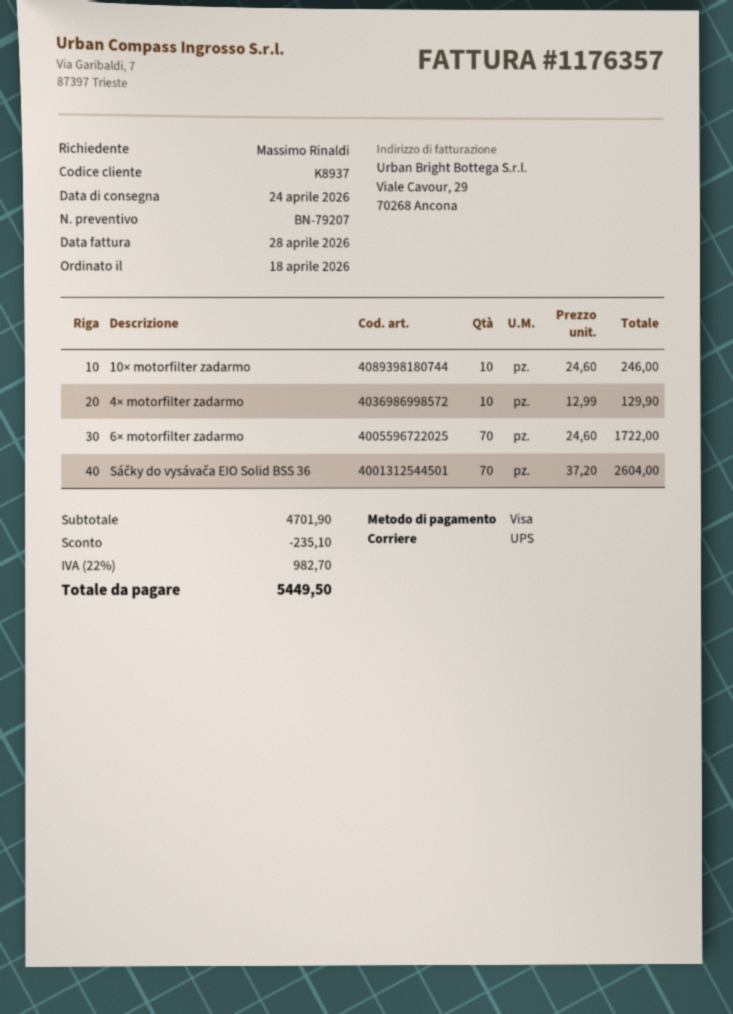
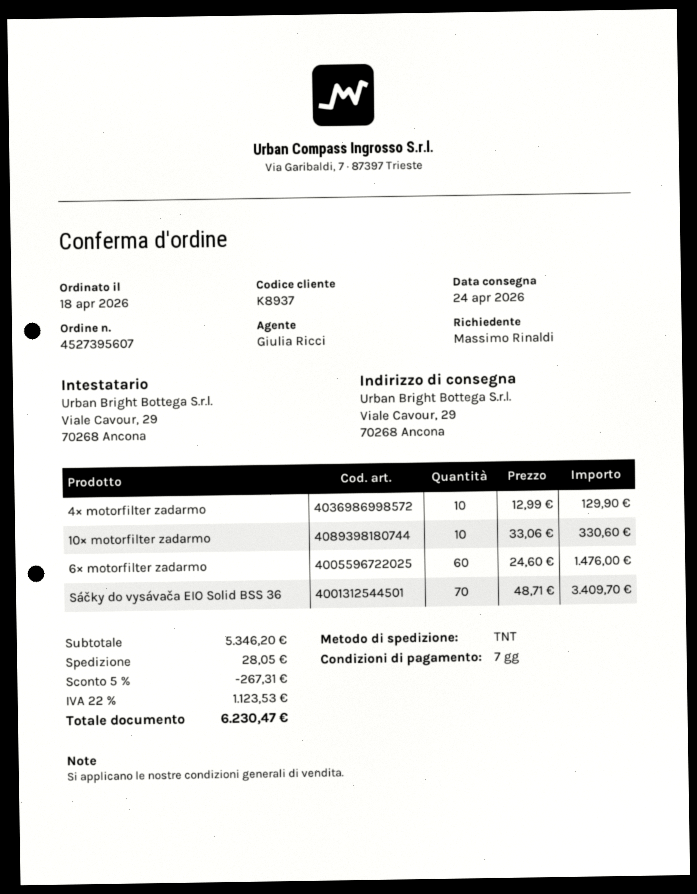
shipping method: UPS -> TNT
10× motorfilter zadarmo: 10 x 24.60 = 246.00 -> 10 x 33.06 = 330.60
6× motorfilter zadarmo: 70 x 24.60 = 1722.00 -> 60 x 24.60 = 1476.00
Sáčky do vysávača EIO Solid BSS 36: 70 x 37.20 = 2604.00 -> 70 x 48.71 = 3409.70
subtotal: 4701.90 -> 5346.20
discount: 235.10 -> 267.31
shipping: none -> 28.05
tax: 22% = 982.70 -> 22% = 1123.53
total: 5449.50 -> 6230.47

